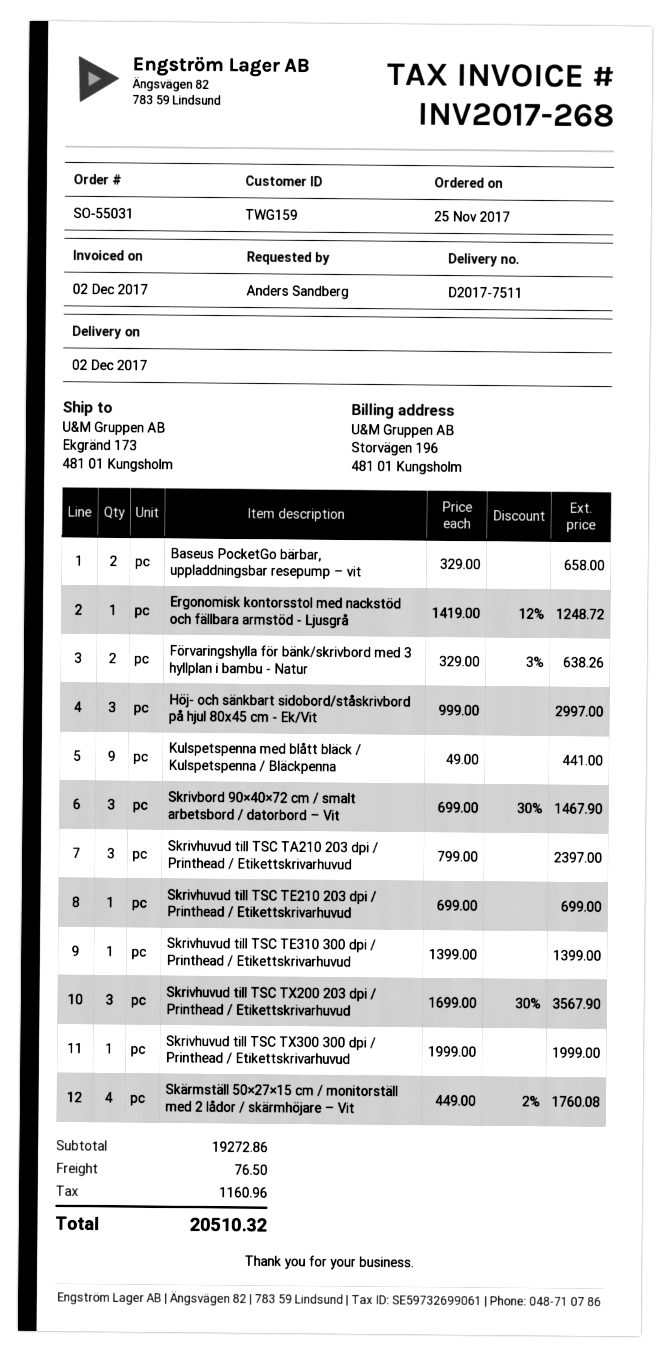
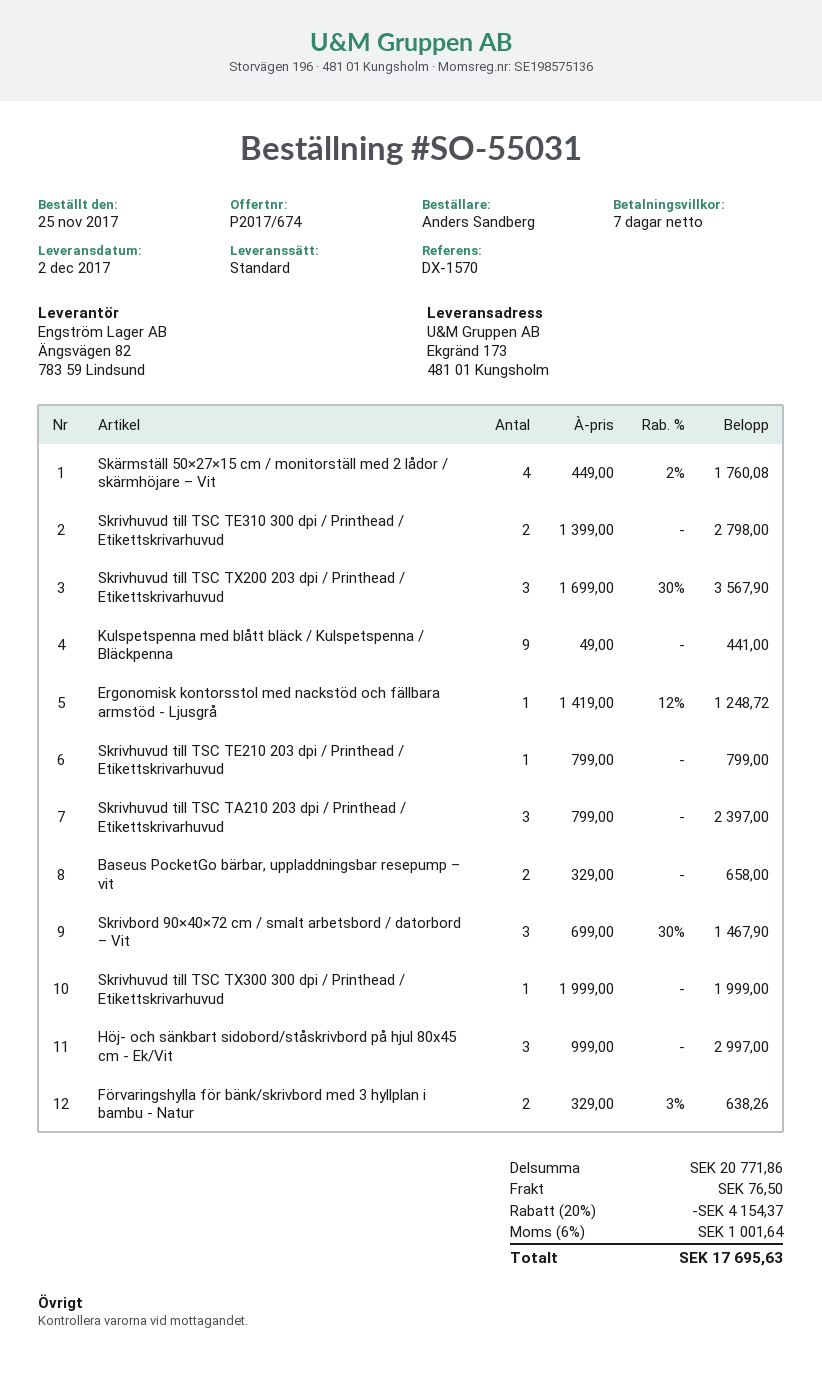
Skrivhuvud till TSC TE210 203 dpi / Printhead / Etikettskrivarhuvud: 1 x 699.00 = 699.00 -> 1 x 799.00 = 799.00
Skrivhuvud till TSC TE310 300 dpi / Printhead / Etikettskrivarhuvud: 1 x 1399.00 = 1399.00 -> 2 x 1399.00 = 2798.00
subtotal: 19272.86 -> 20771.86
discount: none -> 20% = 4154.37
tax: 1160.96 -> 1001.64
total: 20510.32 -> 17695.63

